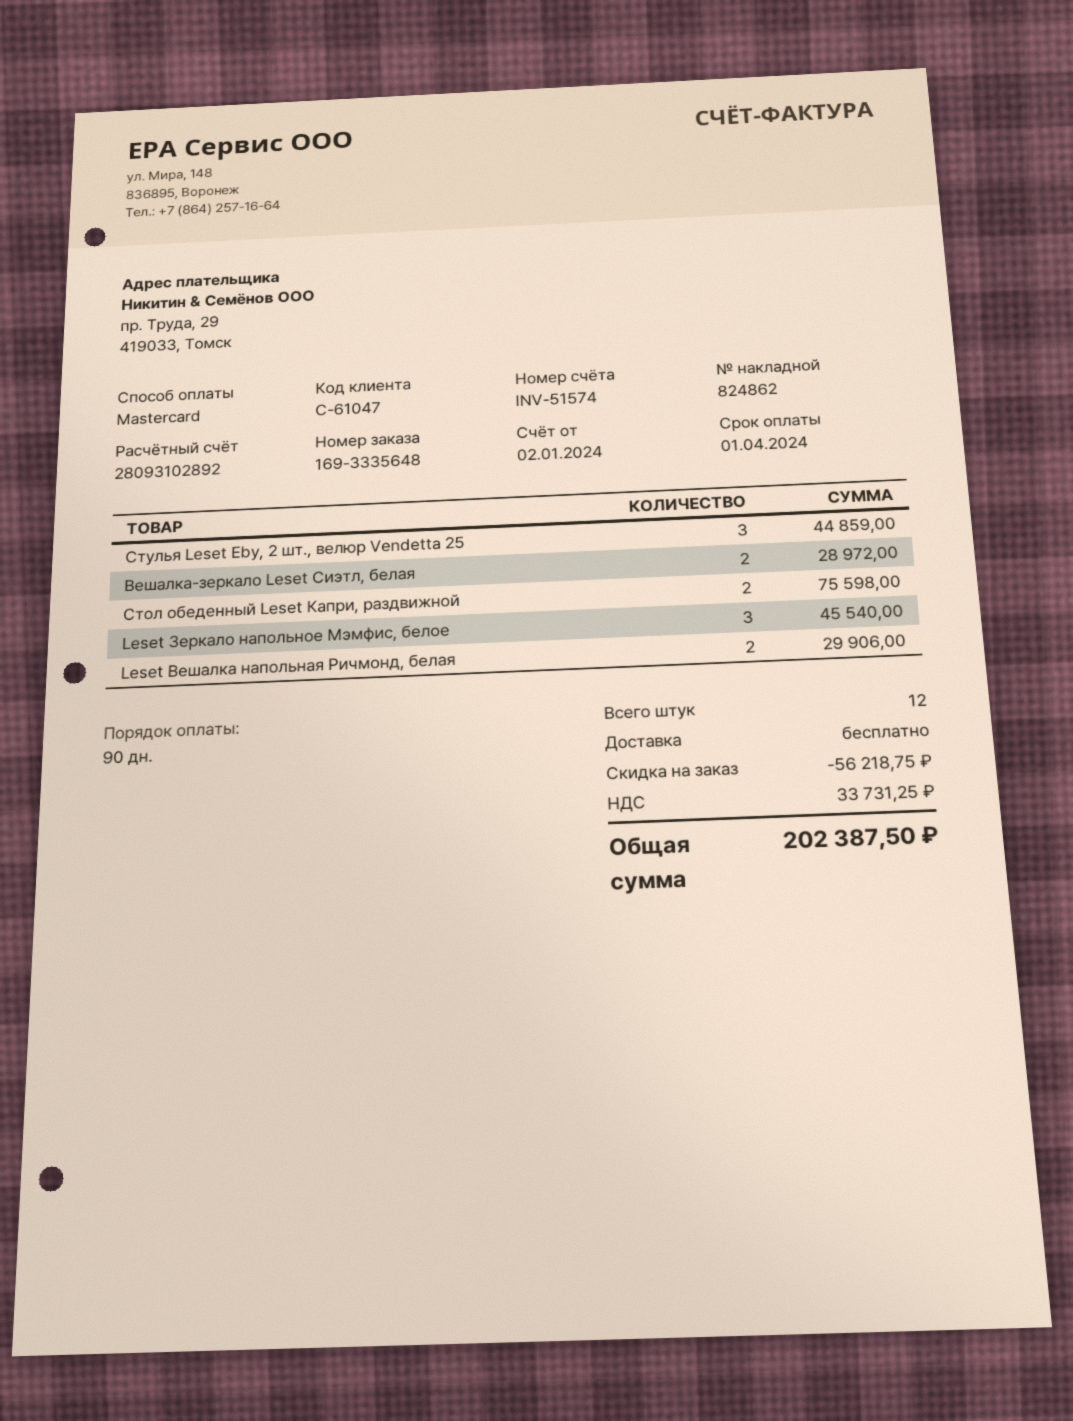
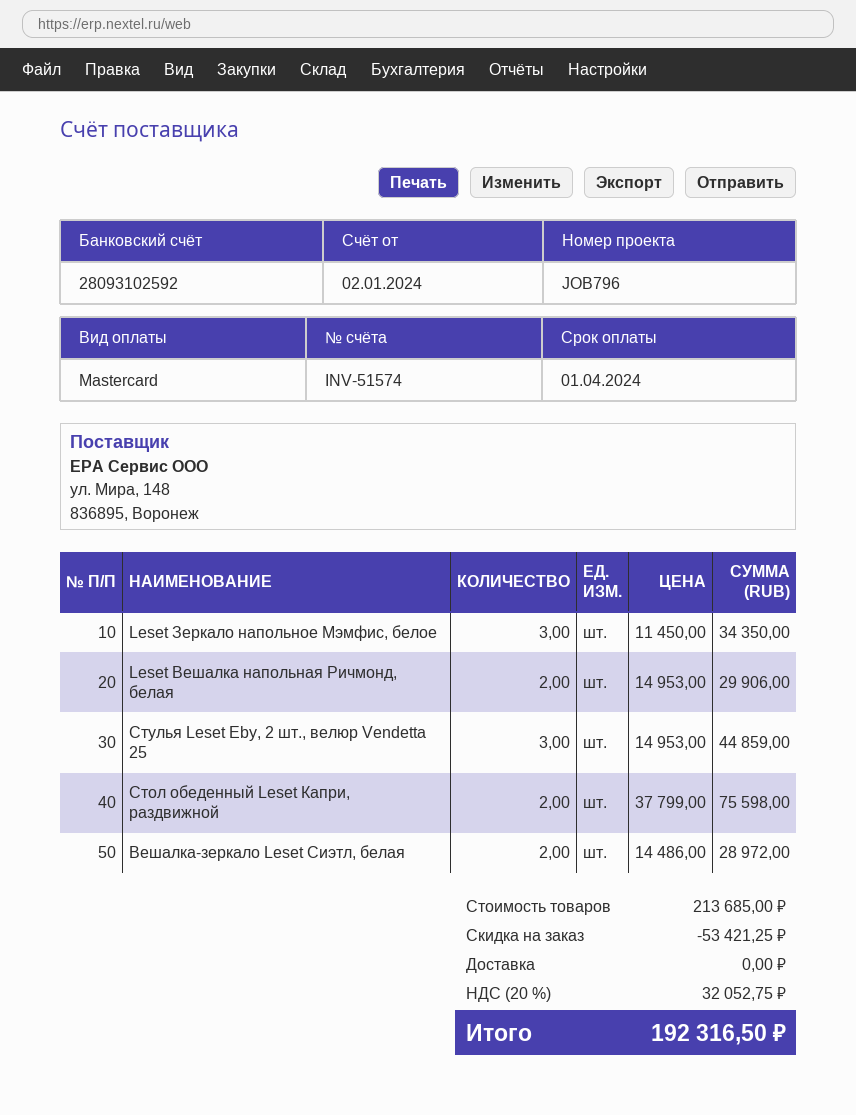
bank account: 28093102892 -> 28093102592
Leset Зеркало напольное Мэмфис, белое: 3 for 45540.00 -> 3 for 34350.00
discount: 56218.75 -> 53421.25
tax: 33731.25 -> 32052.75
total: 202387.50 -> 192316.50

